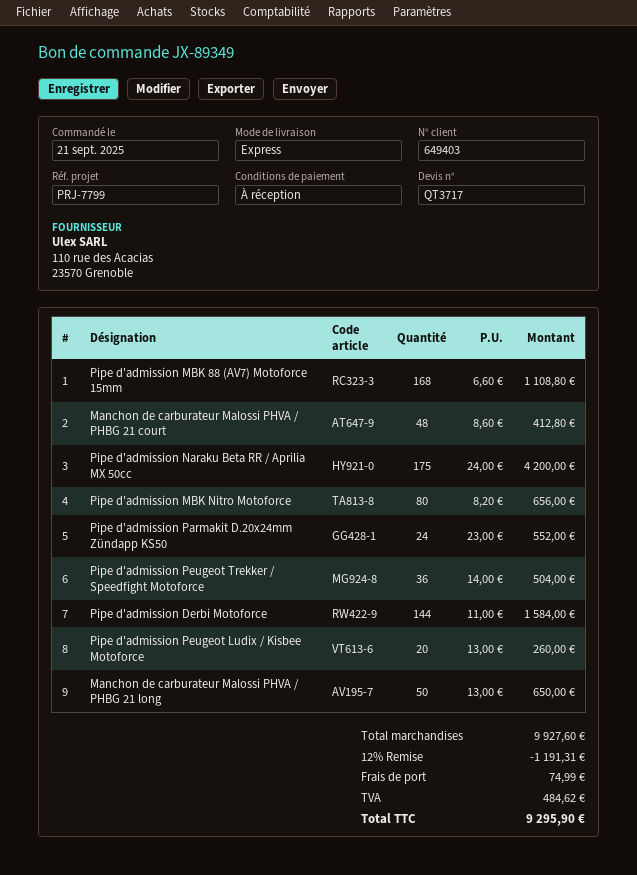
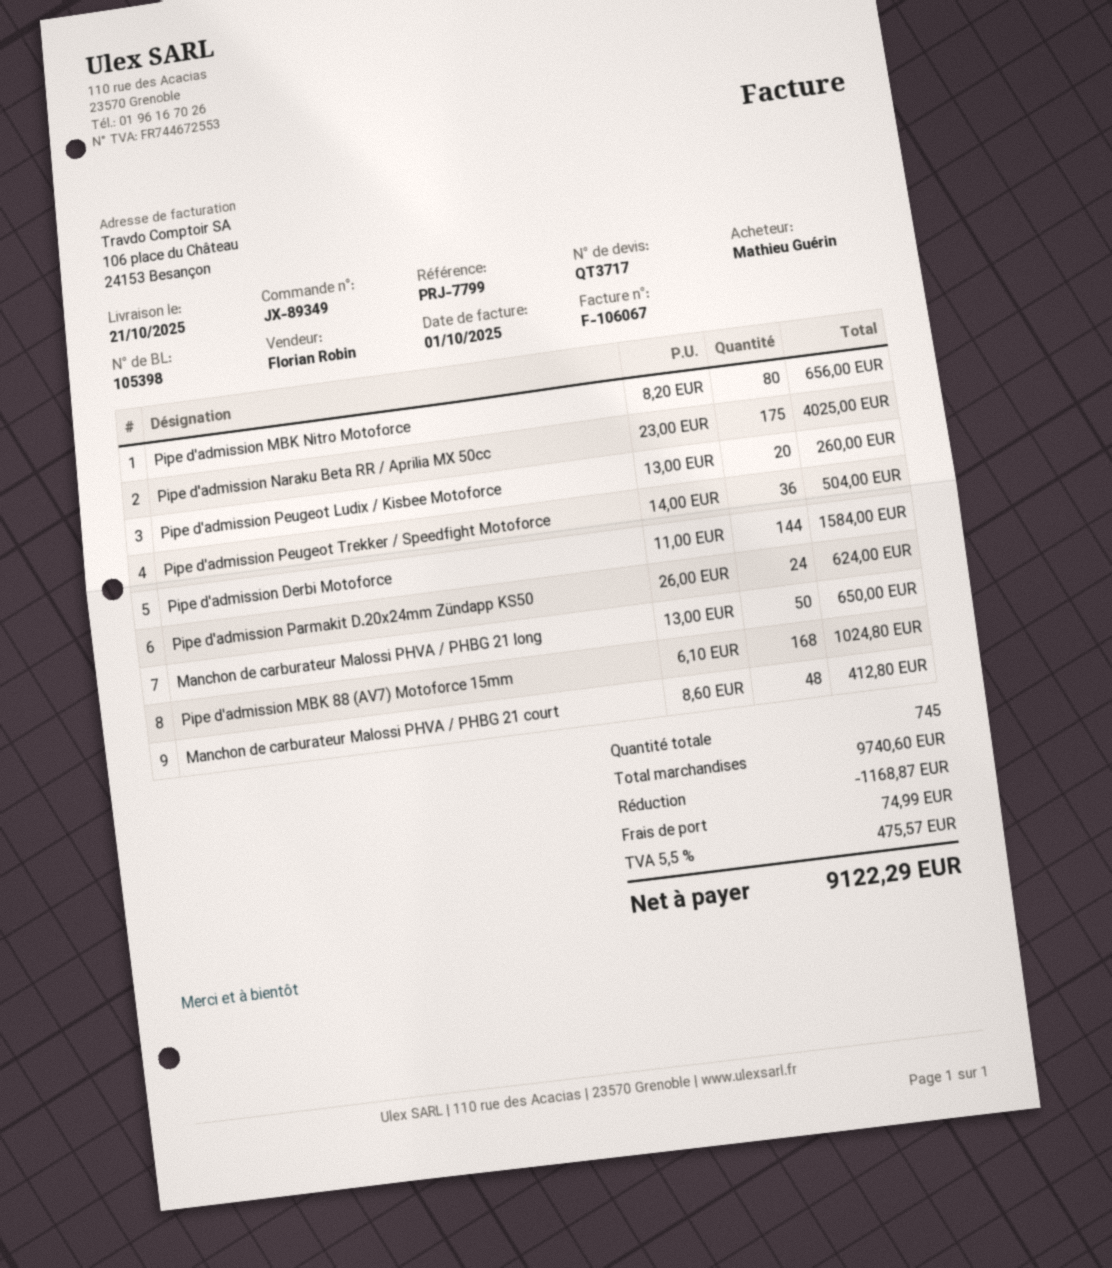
Pipe d'admission MBK 88 (AV7) Motoforce 15mm: 168 x 6.60 = 1108.80 -> 168 x 6.10 = 1024.80
Pipe d'admission Naraku Beta RR / Aprilia MX 50cc: 175 x 24.00 = 4200.00 -> 175 x 23.00 = 4025.00
Pipe d'admission Parmakit D.20x24mm Zündapp KS50: 24 x 23.00 = 552.00 -> 24 x 26.00 = 624.00
subtotal: 9927.60 -> 9740.60
discount: 1191.31 -> 1168.87
tax: 484.62 -> 475.57
total: 9295.90 -> 9122.29

